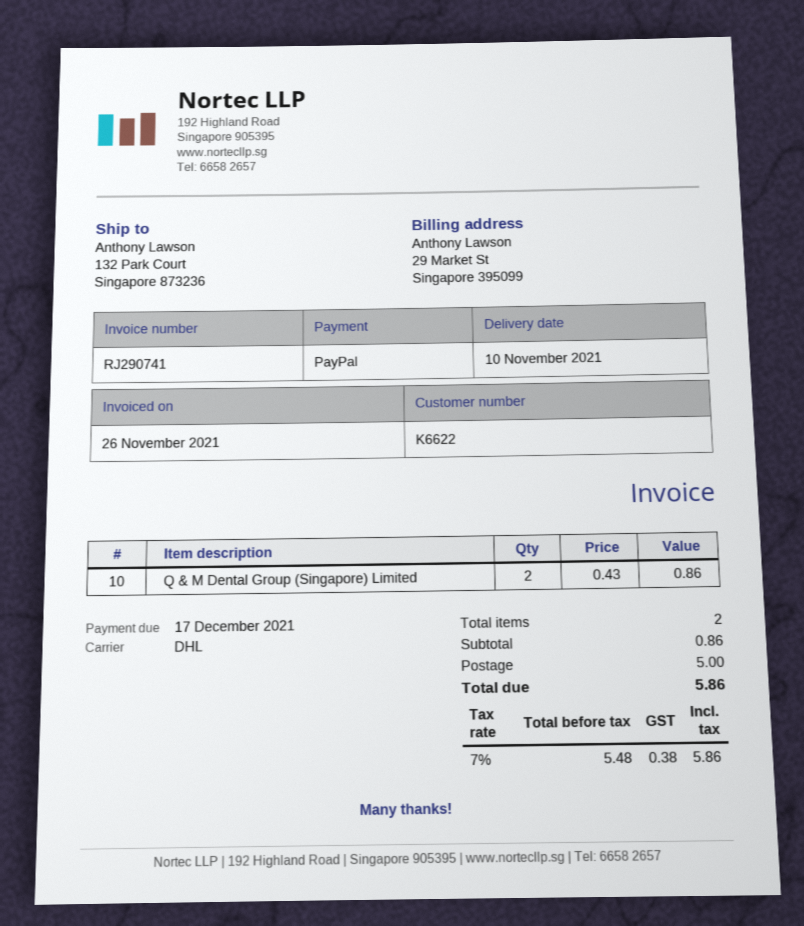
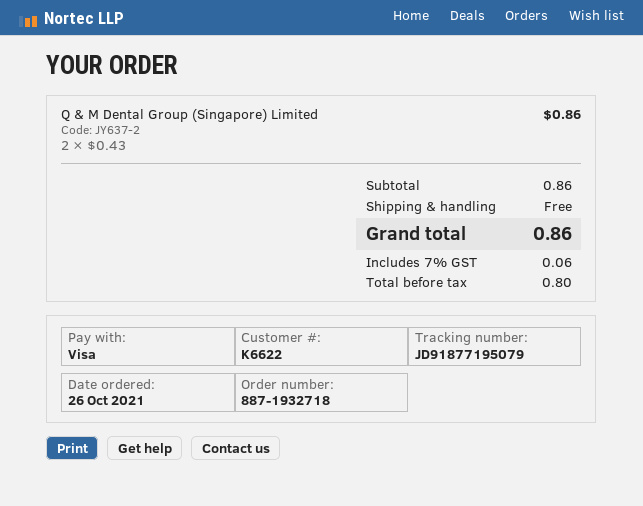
payment method: PayPal -> Visa
shipping: 5.00 -> 0.00
net: 5.48 -> 0.80
tax: 7% = 0.38 -> 7% = 0.06
total: 5.86 -> 0.86

